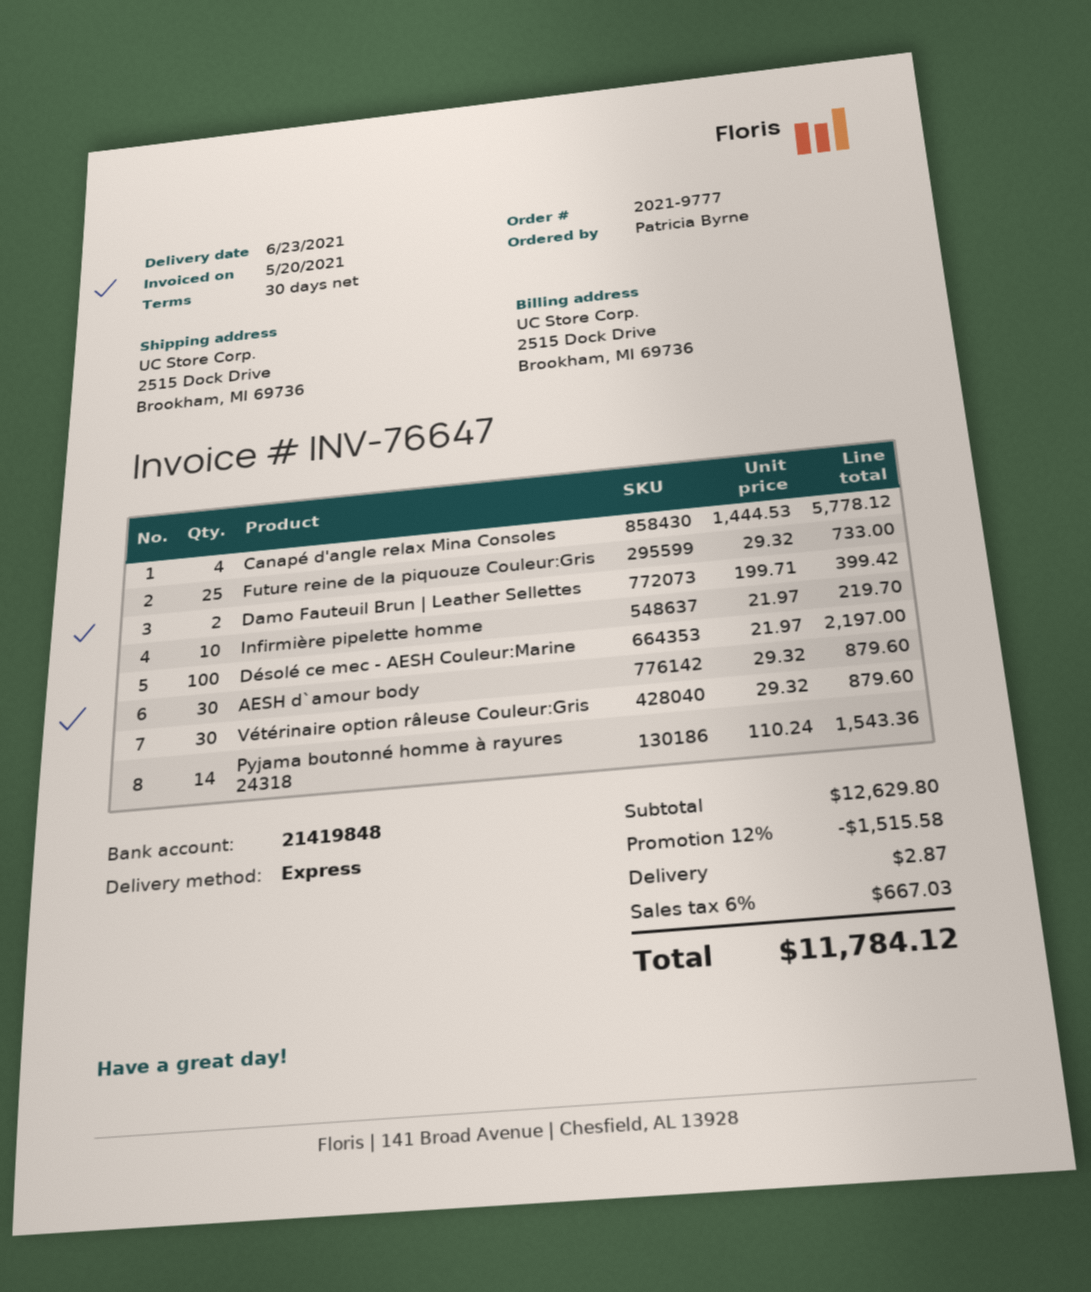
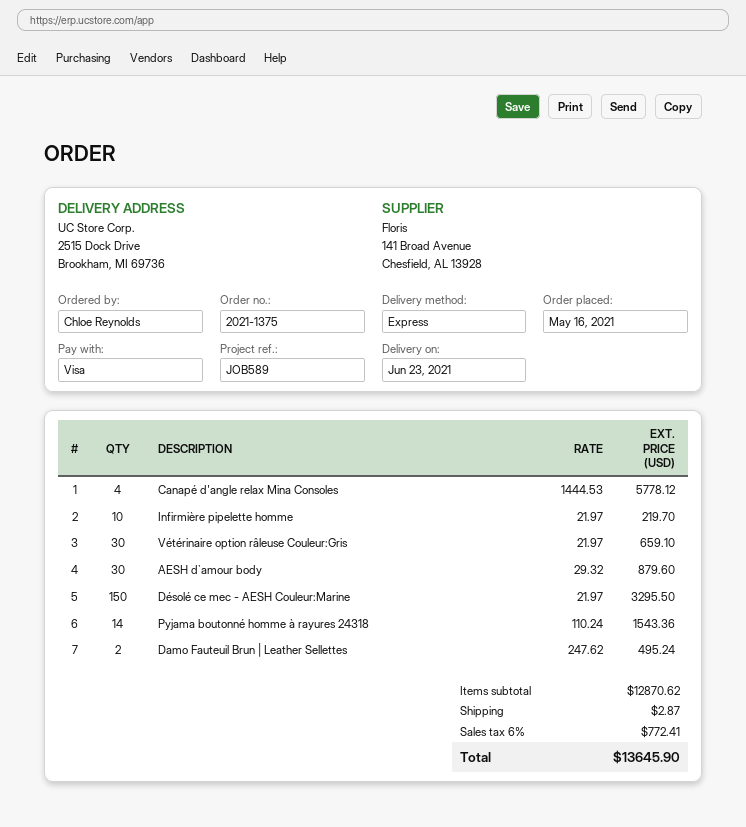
order number: 2021-9777 -> 2021-1375
ordered by: Patricia Byrne -> Chloe Reynolds
Future reine de la piquouze Couleur:Gris: 25 x 29.32 = 733.00 -> none
Damo Fauteuil Brun | Leather Sellettes: 2 x 199.71 = 399.42 -> 2 x 247.62 = 495.24
Désolé ce mec - AESH Couleur:Marine: 100 x 21.97 = 2197.00 -> 150 x 21.97 = 3295.50
Vétérinaire option râleuse Couleur:Gris: 30 x 29.32 = 879.60 -> 30 x 21.97 = 659.10
subtotal: 12629.80 -> 12870.62
discount: 12% = 1515.58 -> none
tax: 6% = 667.03 -> 6% = 772.41
total: 11784.12 -> 13645.90

